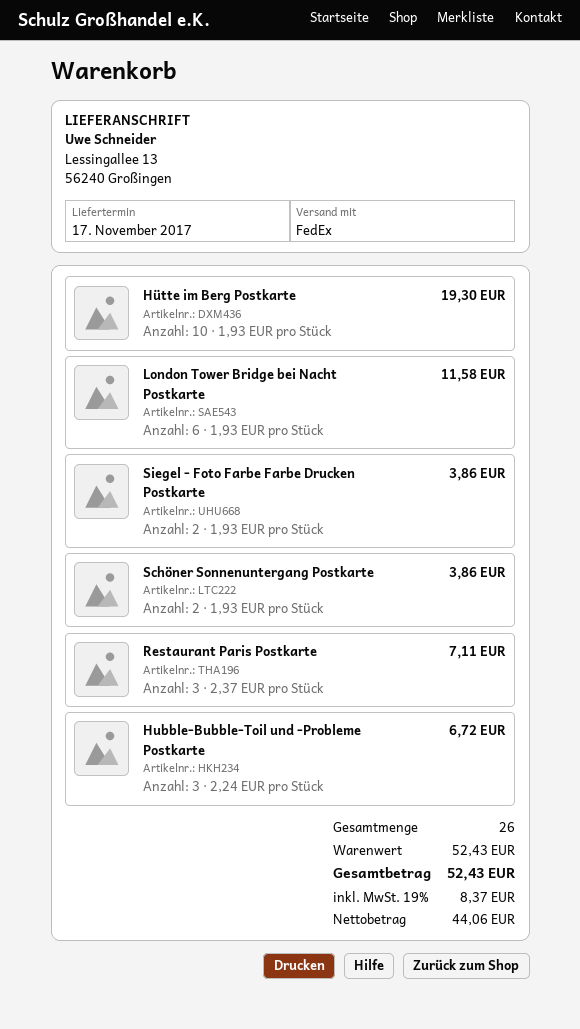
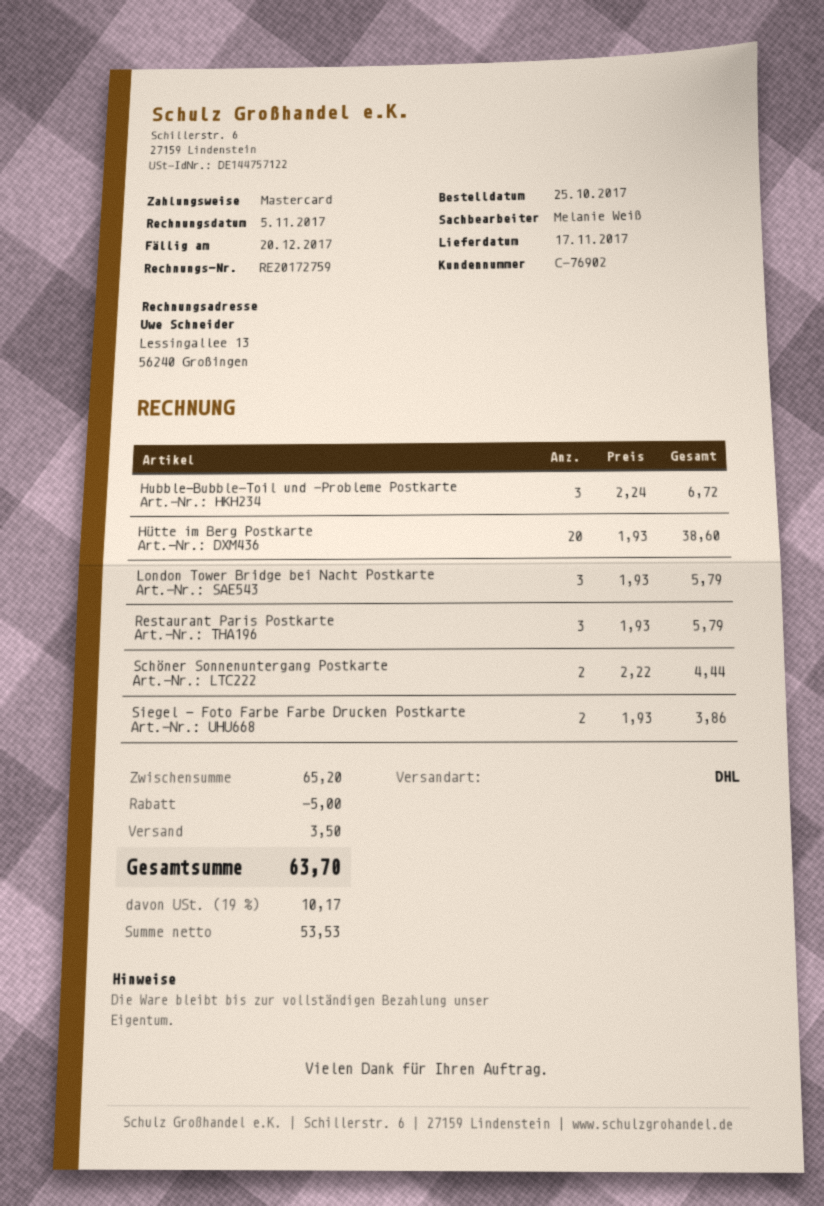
shipping method: FedEx -> DHL
Hütte im Berg Postkarte: 10 x 1.93 = 19.30 -> 20 x 1.93 = 38.60
London Tower Bridge bei Nacht Postkarte: 6 x 1.93 = 11.58 -> 3 x 1.93 = 5.79
Schöner Sonnenuntergang Postkarte: 2 x 1.93 = 3.86 -> 2 x 2.22 = 4.44
Restaurant Paris Postkarte: 3 x 2.37 = 7.11 -> 3 x 1.93 = 5.79
subtotal: 52.43 -> 65.20
discount: none -> 5.00
shipping: none -> 3.50
net: 44.06 -> 53.53
tax: 19% = 8.37 -> 19% = 10.17
total: 52.43 -> 63.70

